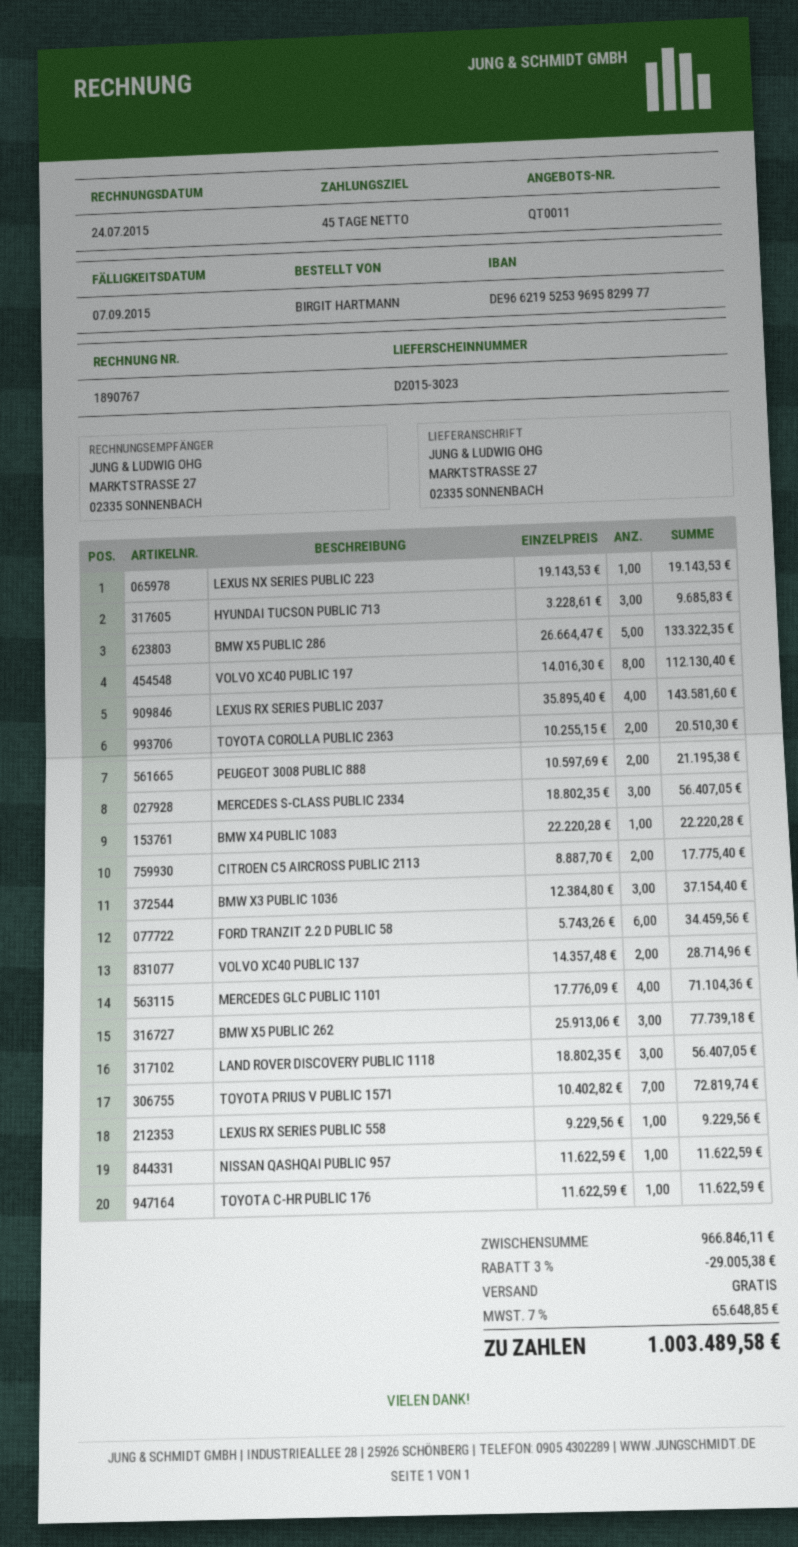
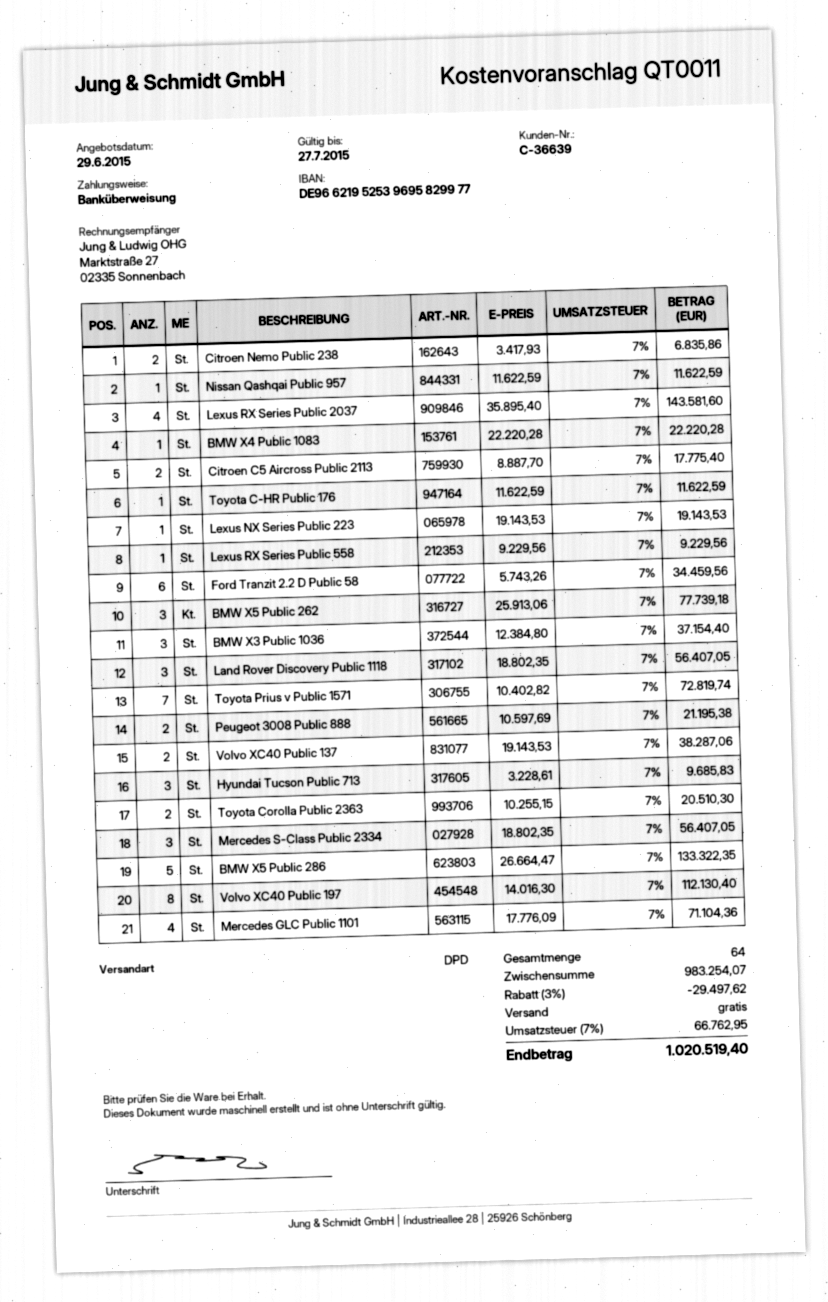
VOLVO XC40 PUBLIC 137: 2 x 14357.48 = 28714.96 -> 2 x 19143.53 = 38287.06
Citroen Nemo Public 238: none -> 2 x 3417.93 = 6835.86
subtotal: 966846.11 -> 983254.07
discount: 3% = 29005.38 -> 3% = 29497.62
tax: 7% = 65648.85 -> 7% = 66762.95
total: 1003489.58 -> 1020519.40

